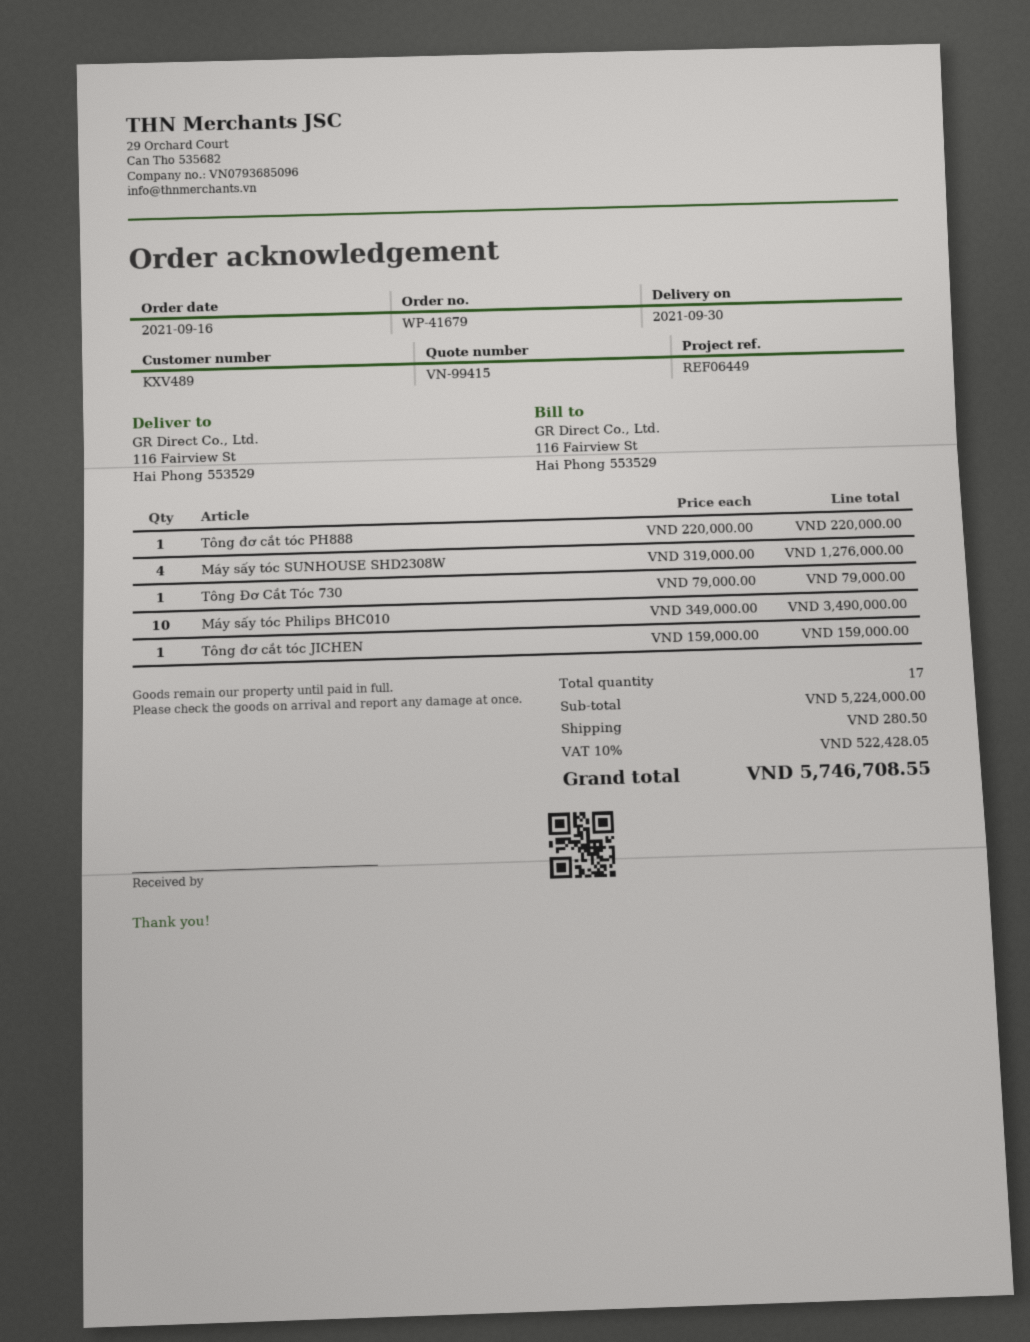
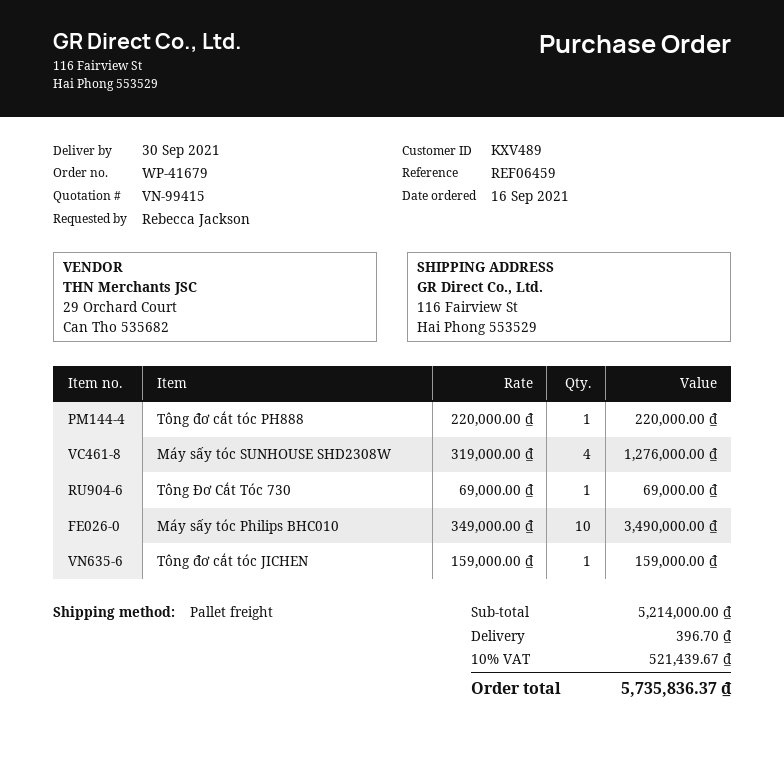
reference: REF06449 -> REF06459
Tông Đơ Cắt Tóc 730: 1 x 79000.00 = 79000.00 -> 1 x 69000.00 = 69000.00
subtotal: 5224000.00 -> 5214000.00
shipping: 280.50 -> 396.70
tax: 10% = 522428.05 -> 10% = 521439.67
total: 5746708.55 -> 5735836.37

